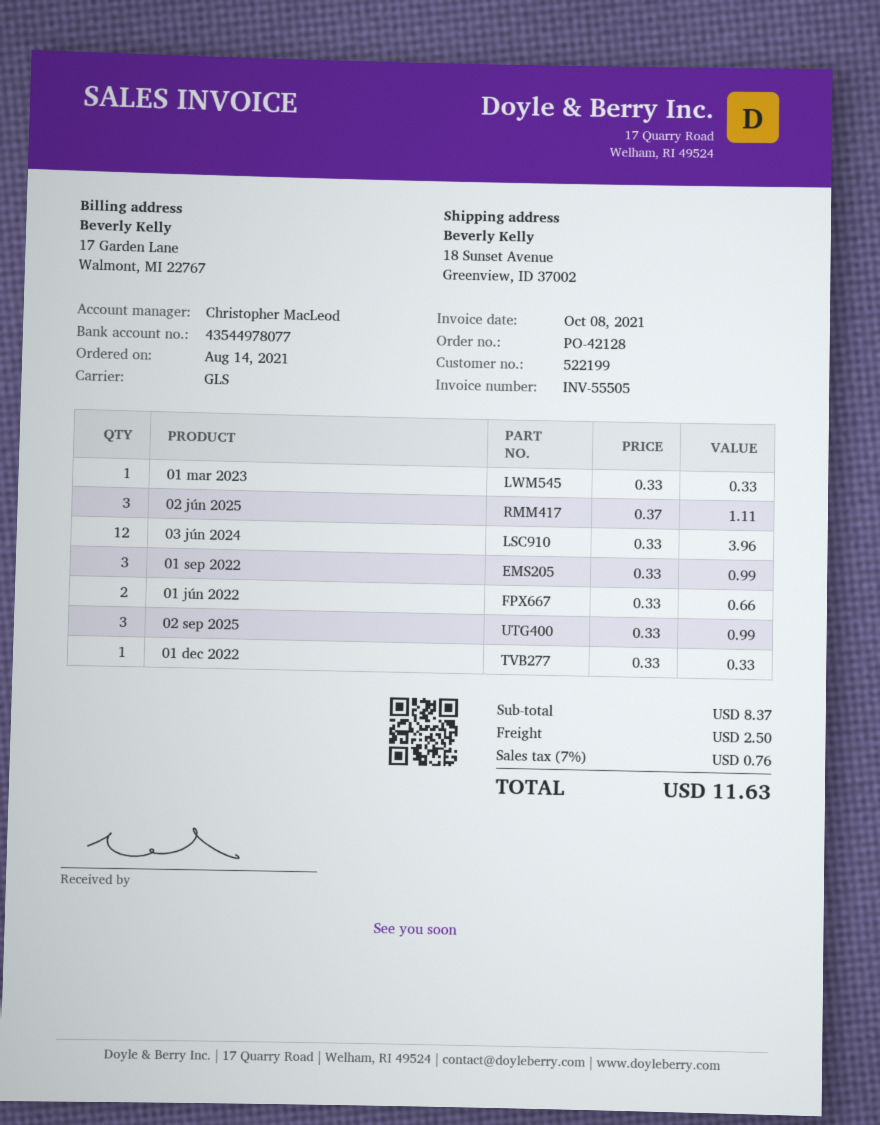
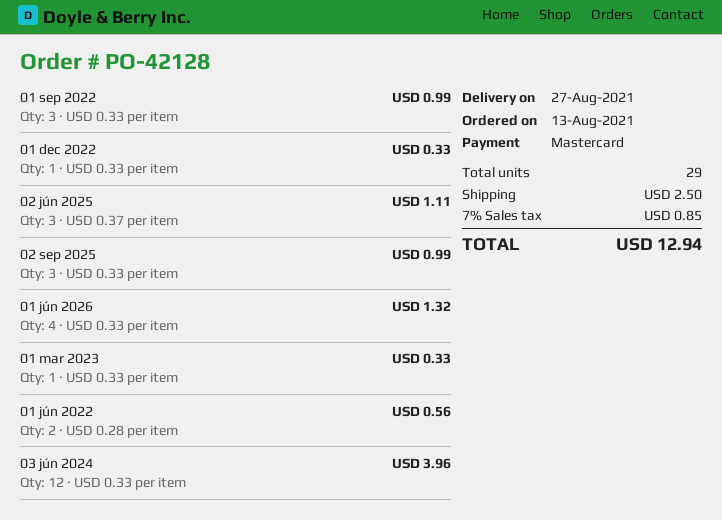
order date: 2021-08-14 -> 2021-08-13
01 jún 2022: 2 x 0.33 = 0.66 -> 2 x 0.28 = 0.56
01 jún 2026: none -> 4 x 0.33 = 1.32
tax: 7% = 0.76 -> 7% = 0.85
total: 11.63 -> 12.94

